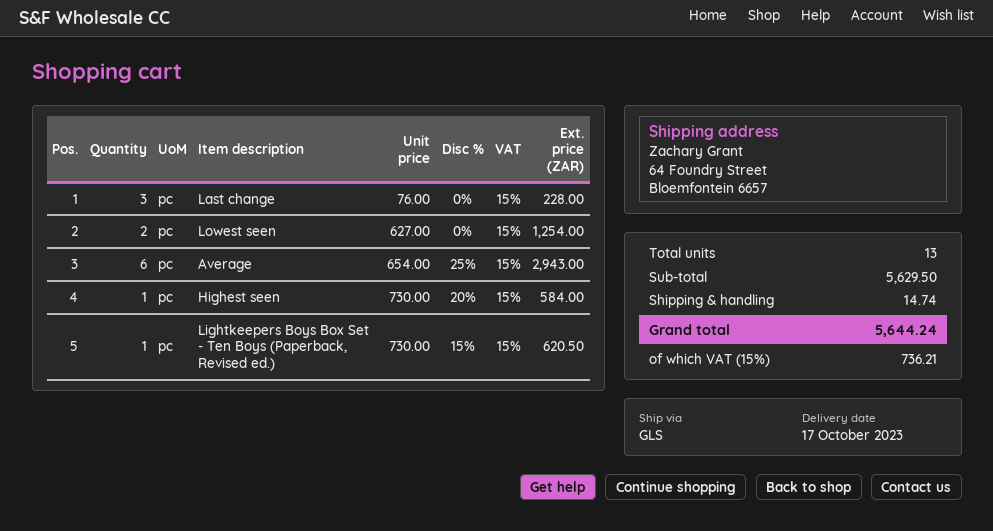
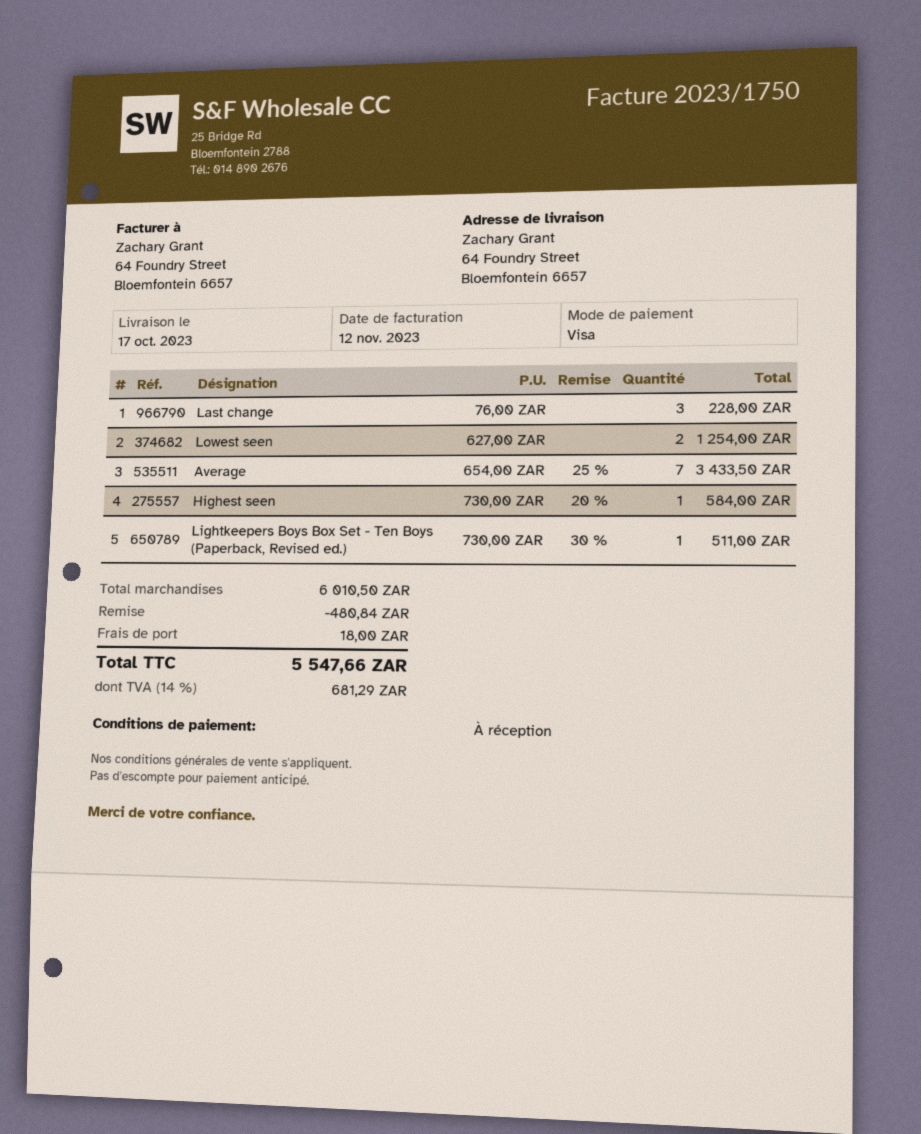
Average: 6 x 654.00 - 25% = 2943.00 -> 7 x 654.00 - 25% = 3433.50
Lightkeepers Boys Box Set - Ten Boys (Paperback, Revised ed.): 1 x 730.00 - 15% = 620.50 -> 1 x 730.00 - 30% = 511.00
subtotal: 5629.50 -> 6010.50
discount: none -> 480.84
shipping: 14.74 -> 18.00
tax: 15% = 736.21 -> 14% = 681.29
total: 5644.24 -> 5547.66

